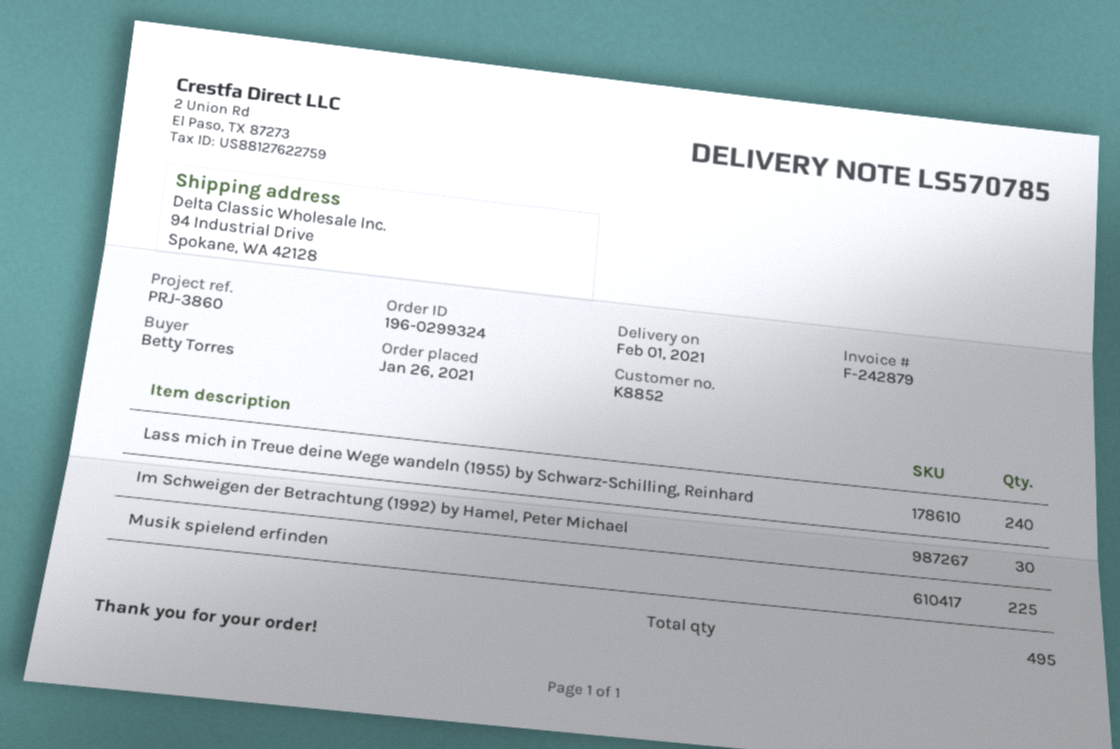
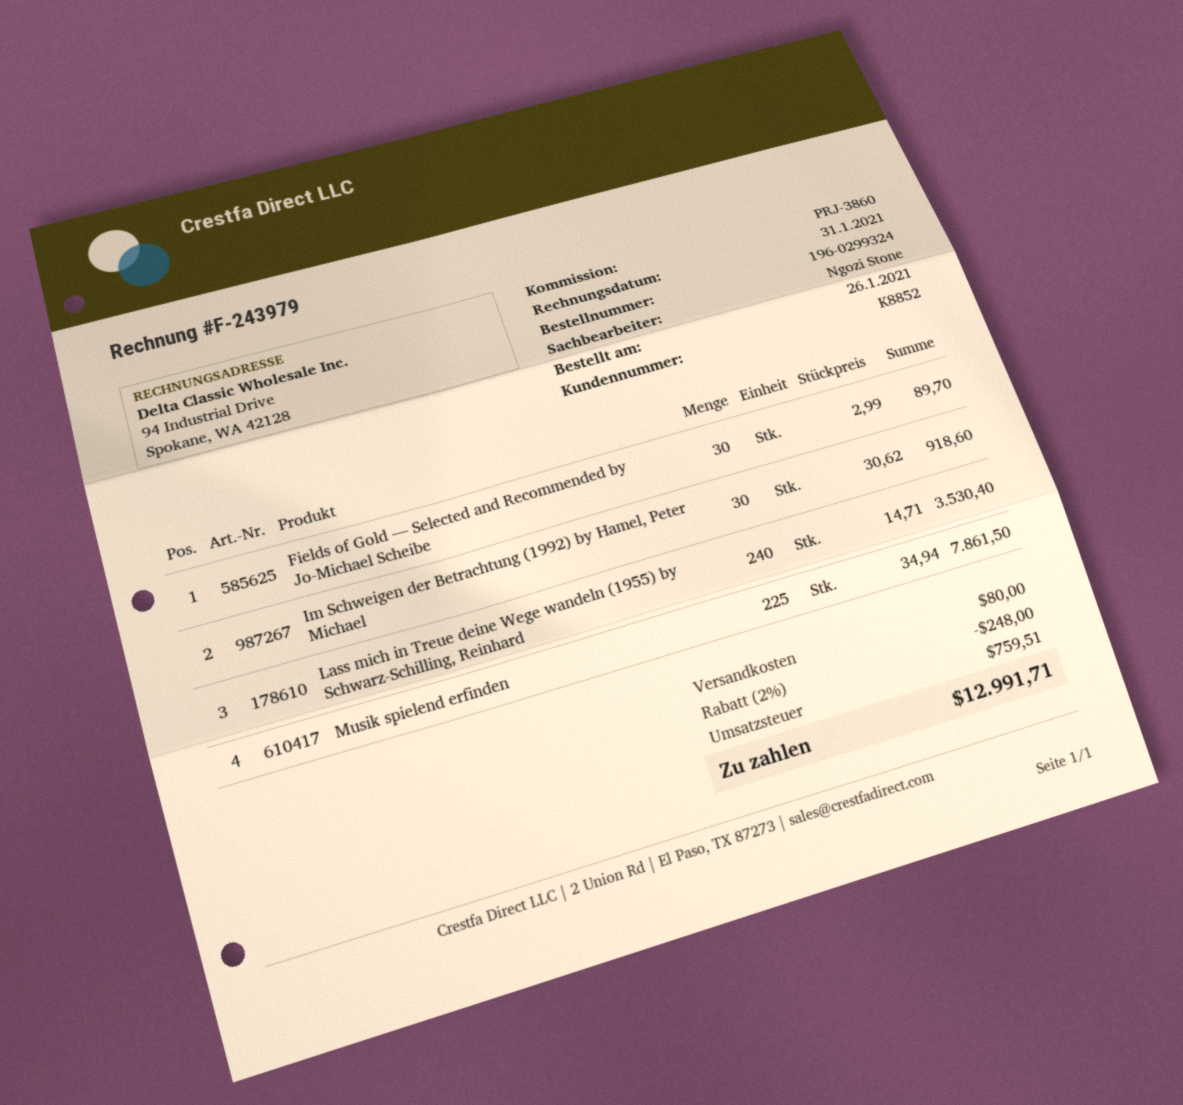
invoice number: F-242879 -> F-243979
Fields of Gold — Selected and Recommended by Jo-Michael Scheibe: none -> 30

